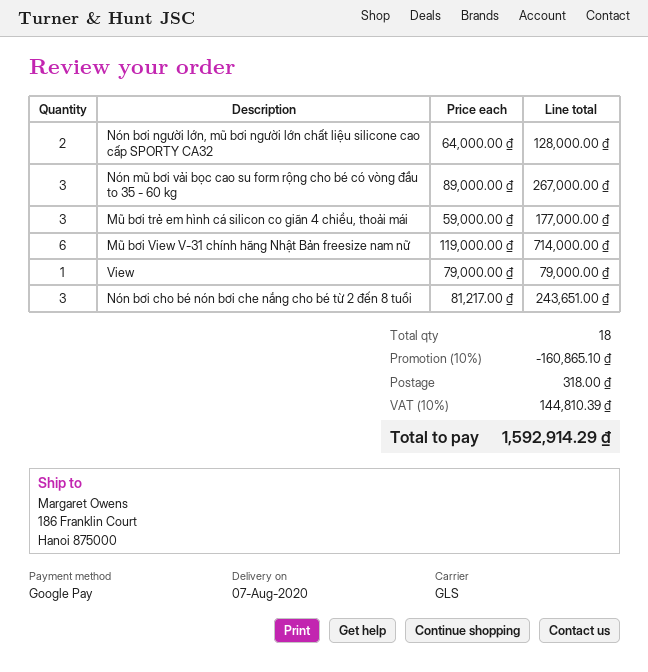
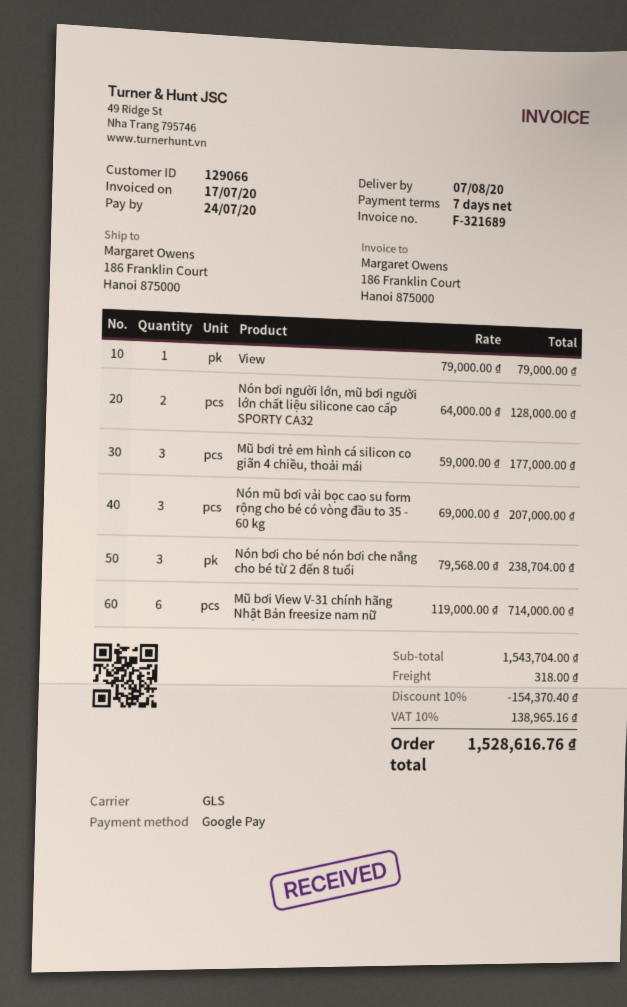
Nón mũ bơi vải bọc cao su form rộng cho bé có vòng đầu to 35 - 60 kg: 3 x 89000.00 = 267000.00 -> 3 x 69000.00 = 207000.00
Nón bơi cho bé nón bơi che nắng cho bé từ 2 đến 8 tuổi: 3 x 81217.00 = 243651.00 -> 3 x 79568.00 = 238704.00
discount: 10% = 160865.10 -> 10% = 154370.40
tax: 10% = 144810.39 -> 10% = 138965.16
total: 1592914.29 -> 1528616.76

